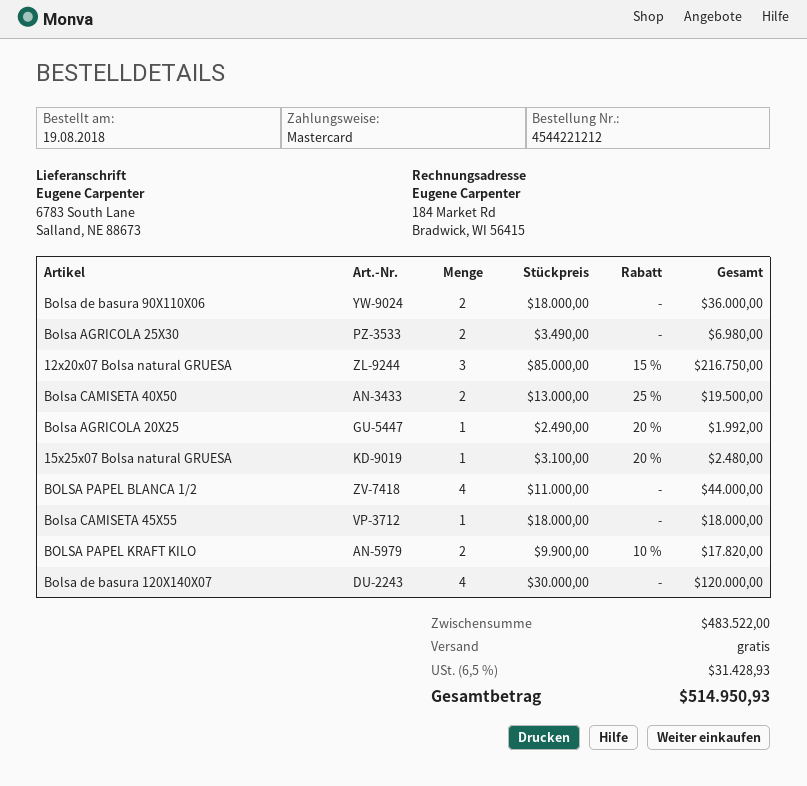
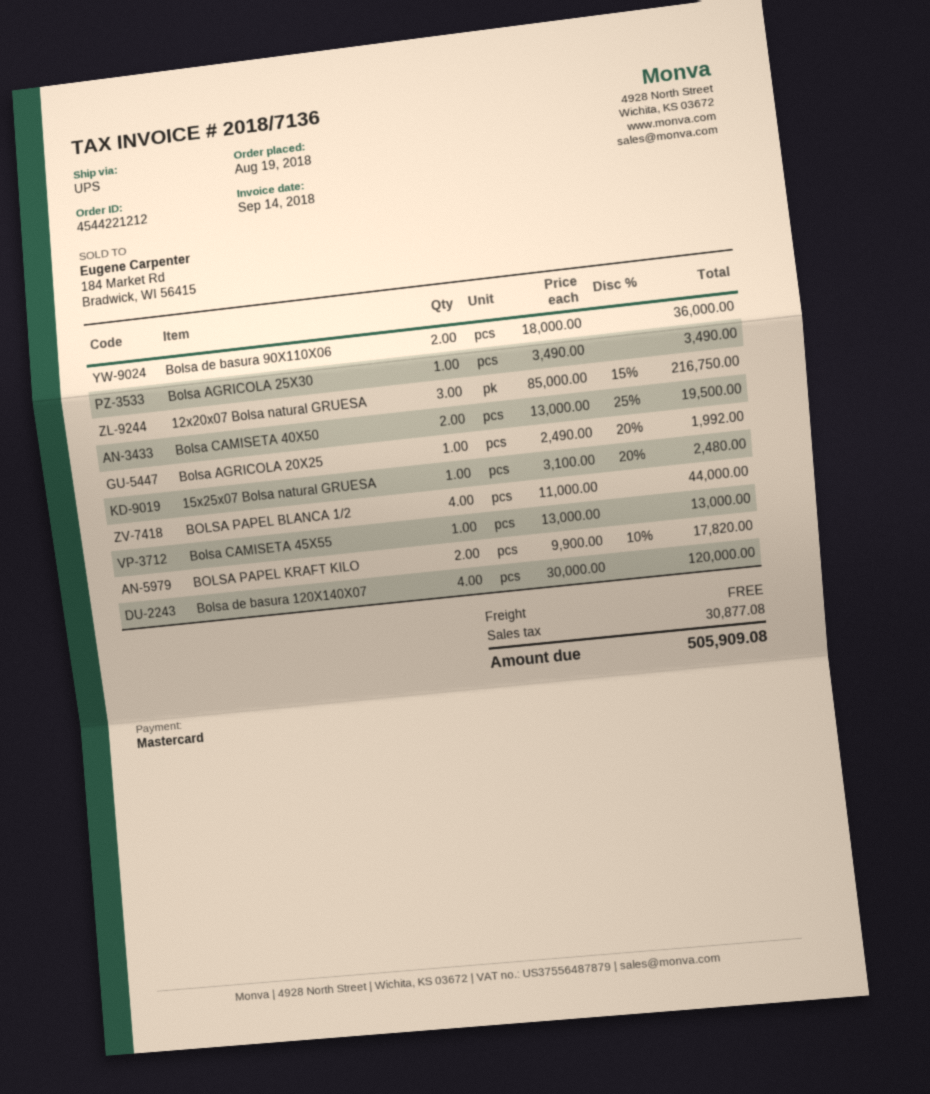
Bolsa AGRICOLA 25X30: 2 x 3490.00 = 6980.00 -> 1 x 3490.00 = 3490.00
Bolsa CAMISETA 45X55: 1 x 18000.00 = 18000.00 -> 1 x 13000.00 = 13000.00
tax: 31428.93 -> 30877.08
total: 514950.93 -> 505909.08

